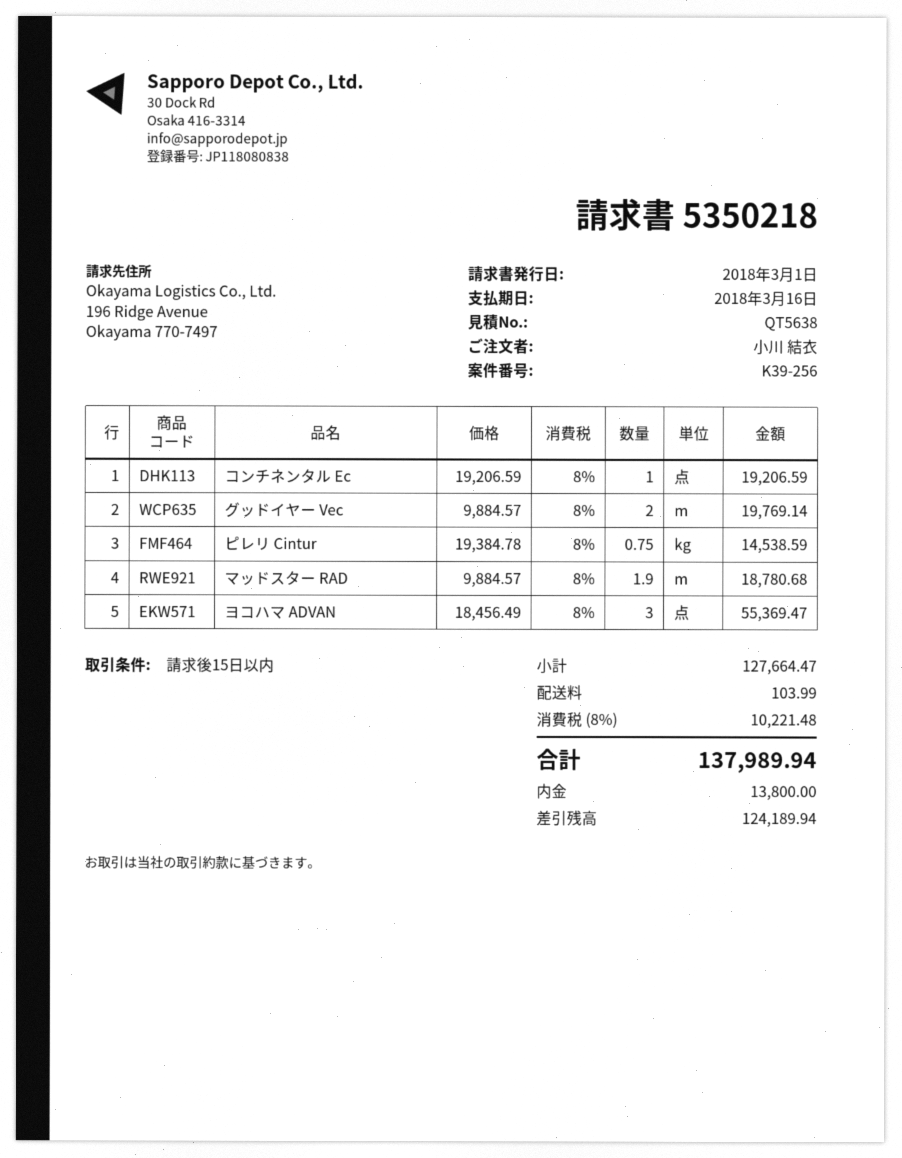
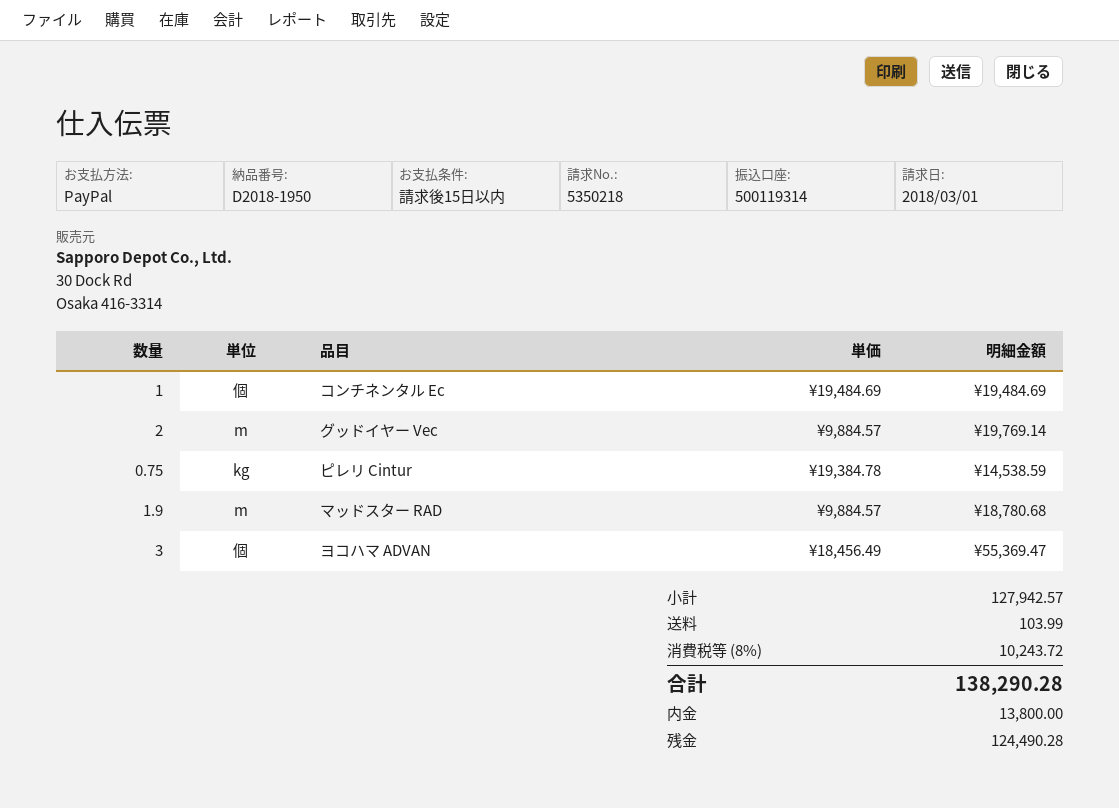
コンチネンタル Ec: 1 x 19206.59 = 19206.59 -> 1 x 19484.69 = 19484.69
subtotal: 127664.47 -> 127942.57
tax: 8% = 10221.48 -> 8% = 10243.72
total: 137989.94 -> 138290.28
balance: 124189.94 -> 124490.28

